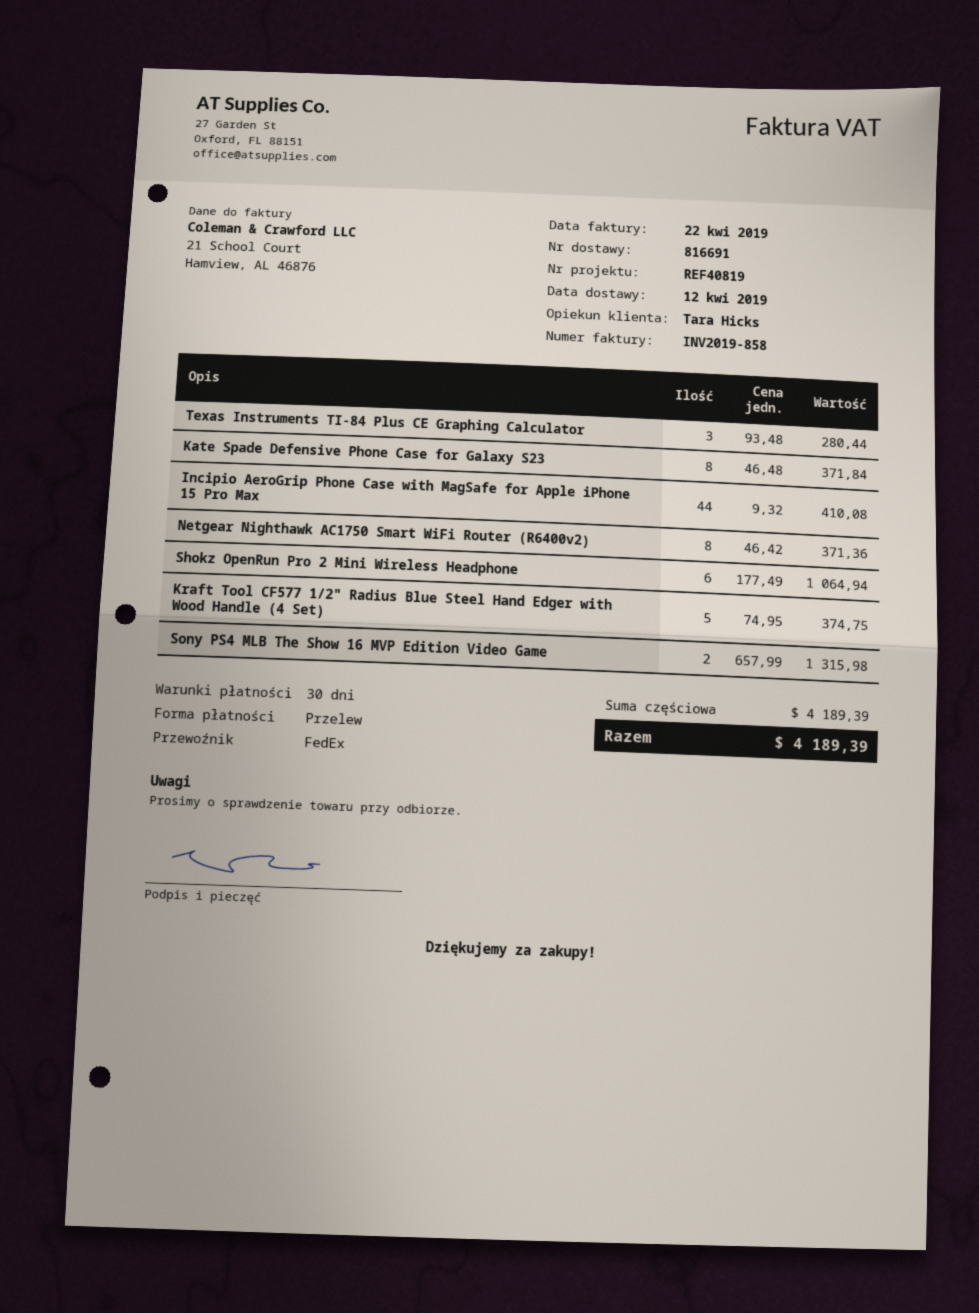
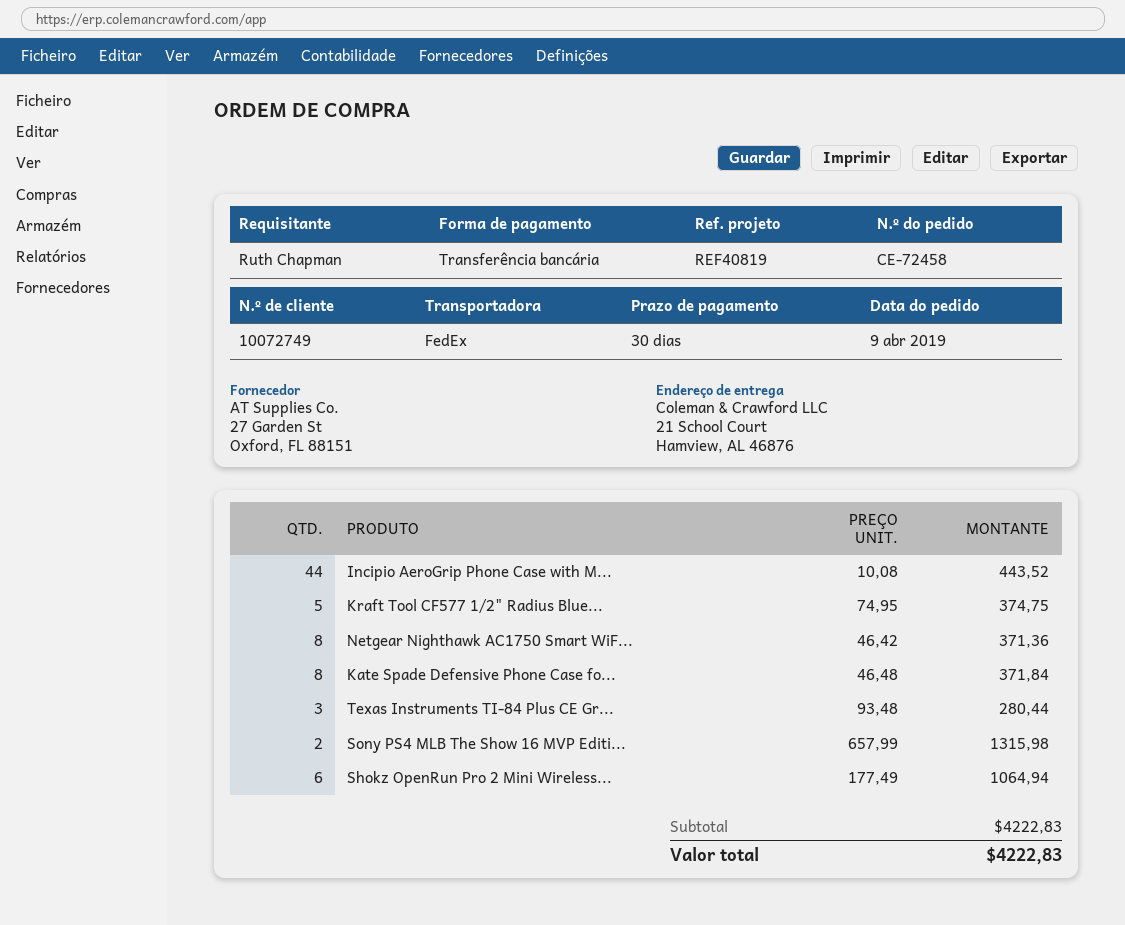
Incipio AeroGrip Phone Case with MagSafe for Apple iPhone 15 Pro Max: 44 x 9.32 = 410.08 -> 44 x 10.08 = 443.52
subtotal: 4189.39 -> 4222.83
total: 4189.39 -> 4222.83

